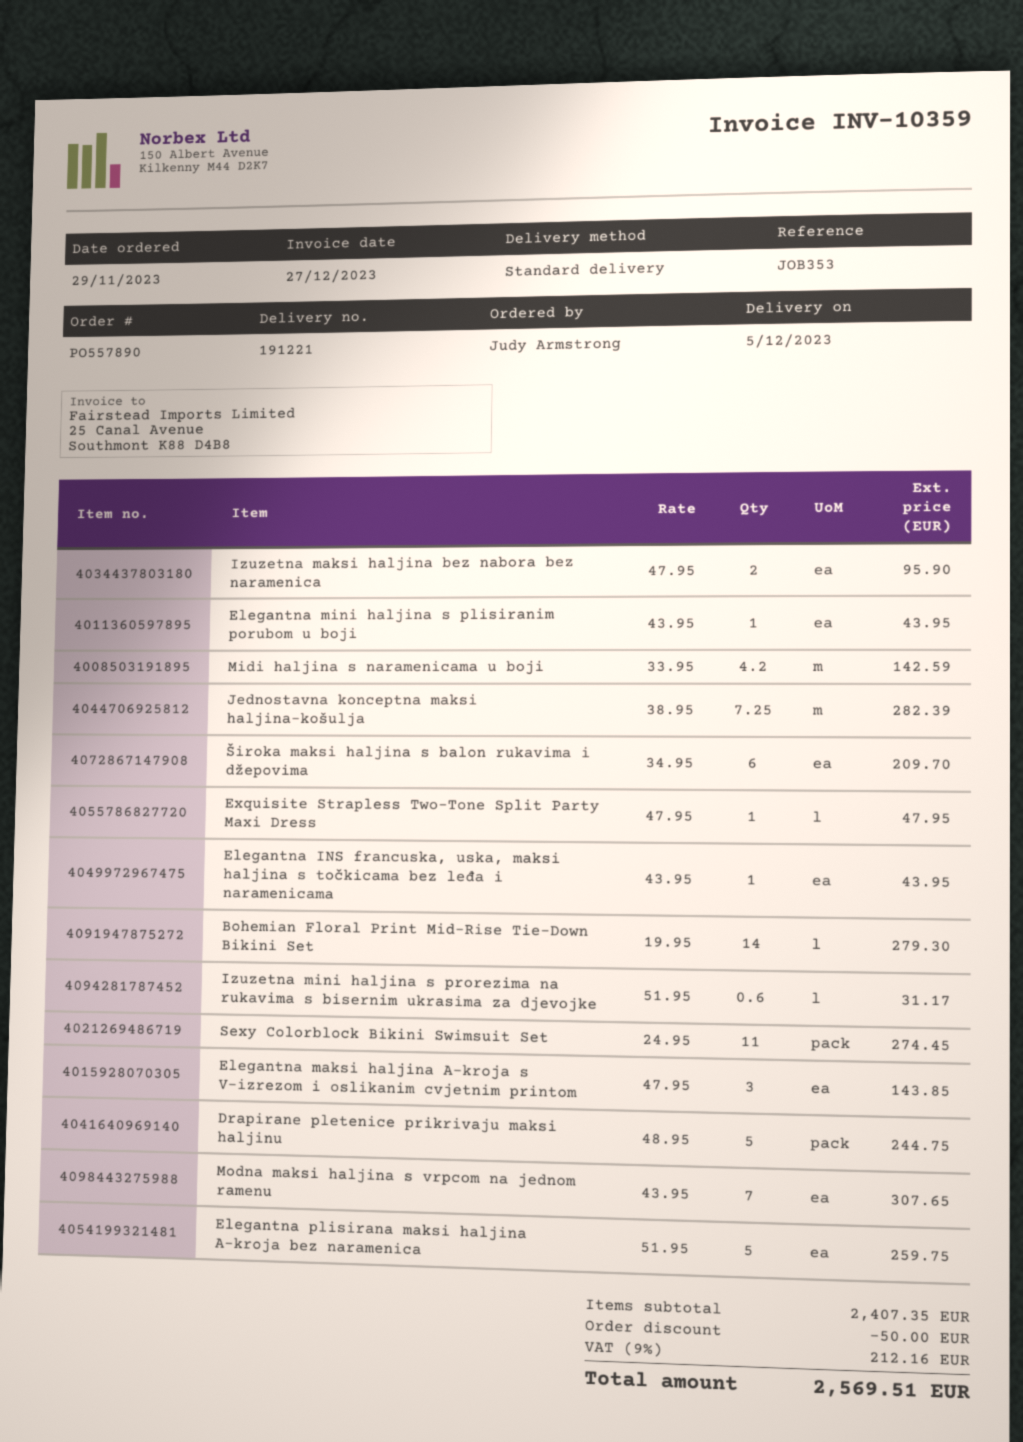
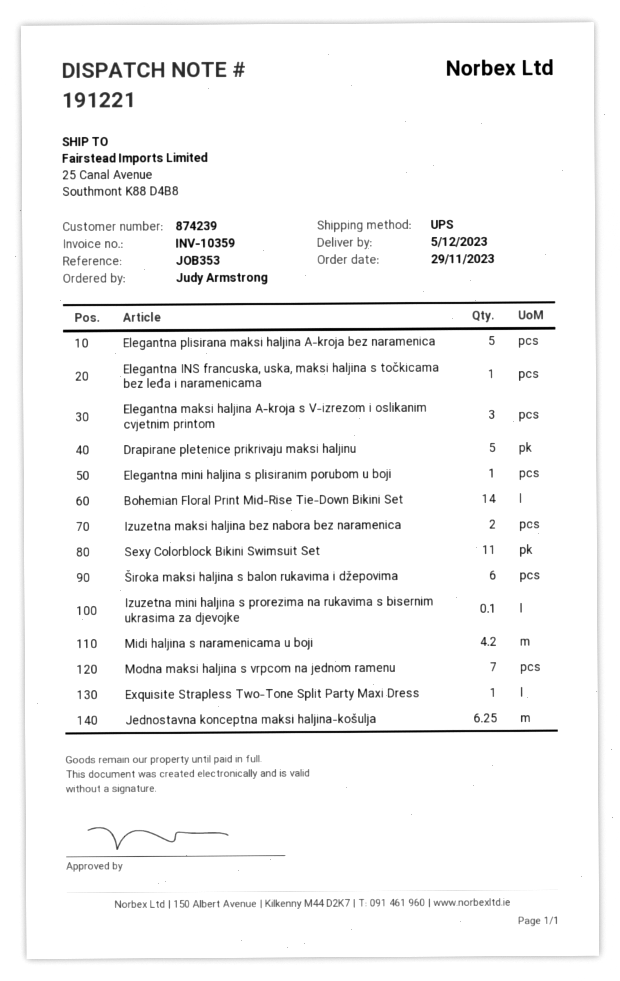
shipping method: standard -> UPS
Jednostavna konceptna maksi haljina-košulja: 7.25 -> 6.25
Izuzetna mini haljina s prorezima na rukavima s bisernim ukrasima za djevojke: 0.6 -> 0.1

